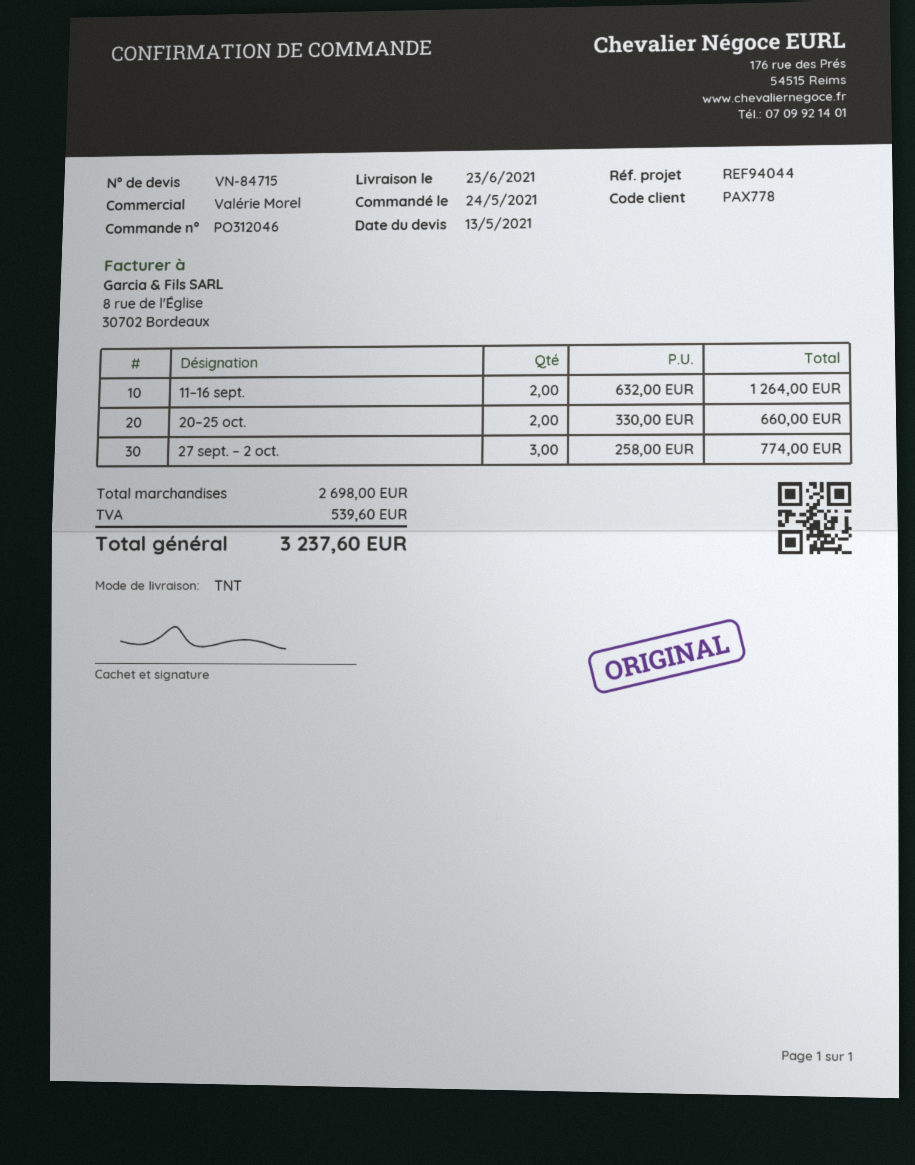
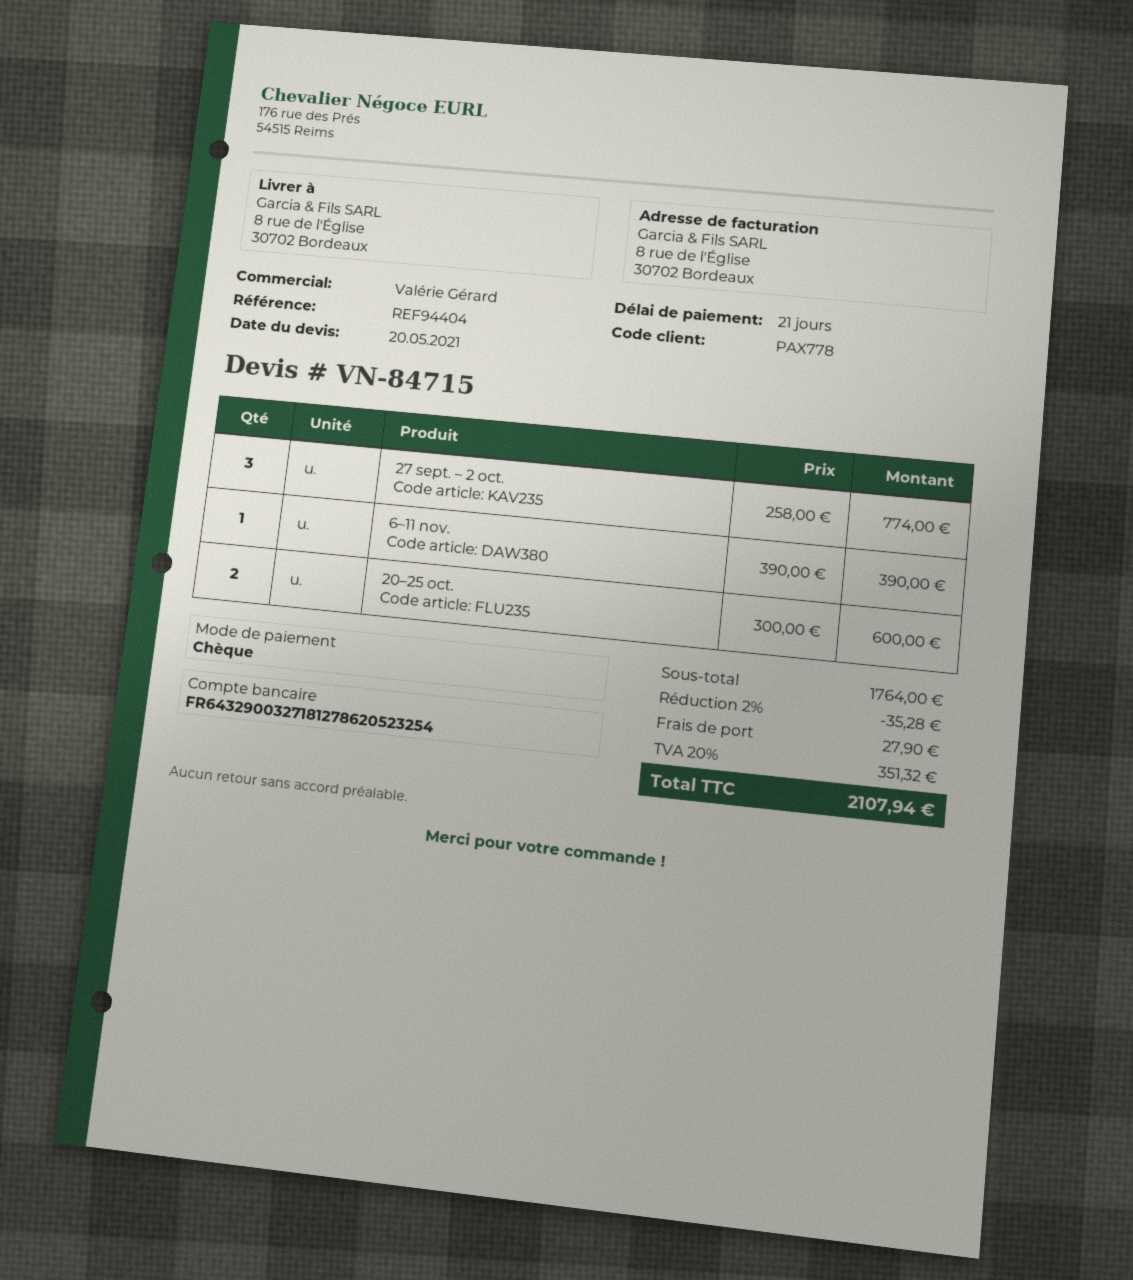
quote date: 2021-05-13 -> 2021-05-20
reference: REF94044 -> REF94404
sales rep: Valérie Morel -> Valérie Gérard
11–16 sept.: 2 x 632.00 = 1264.00 -> none
20–25 oct.: 2 x 330.00 = 660.00 -> 2 x 300.00 = 600.00
6–11 nov.: none -> 1 x 390.00 = 390.00
subtotal: 2698.00 -> 1764.00
discount: none -> 2% = 35.28
shipping: none -> 27.90
tax: 539.60 -> 351.32
total: 3237.60 -> 2107.94

